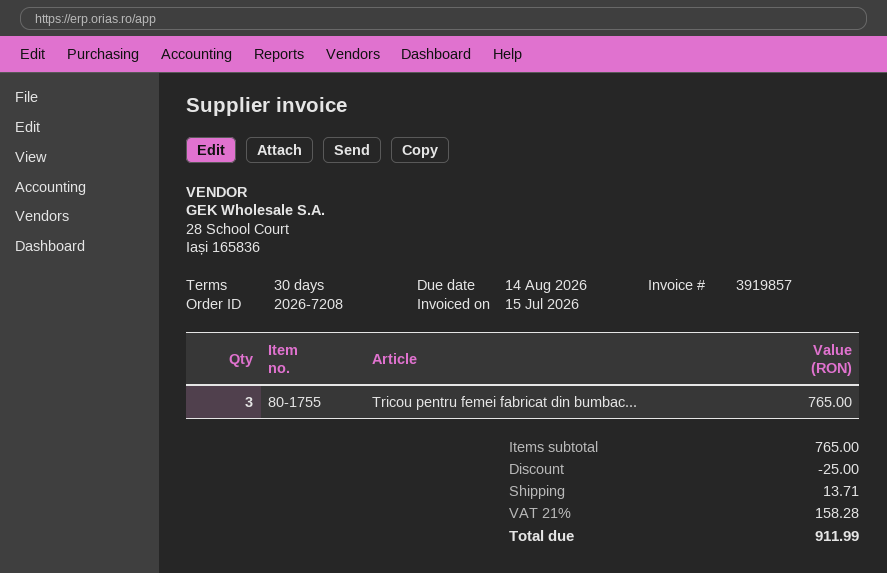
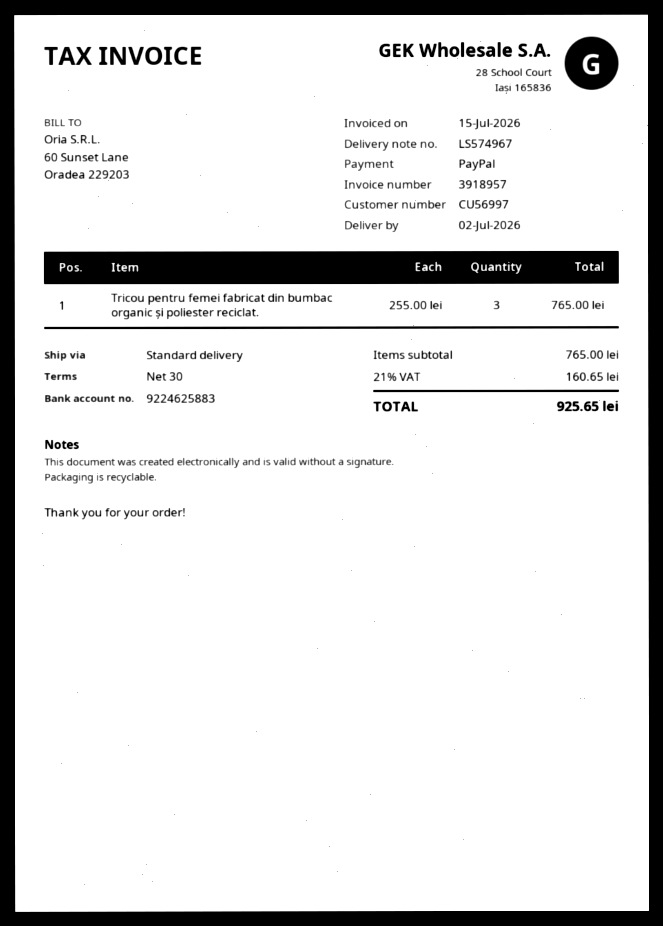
invoice number: 3919857 -> 3918957
discount: 25.00 -> none
shipping: 13.71 -> none
tax: 21% = 158.28 -> 21% = 160.65
total: 911.99 -> 925.65

